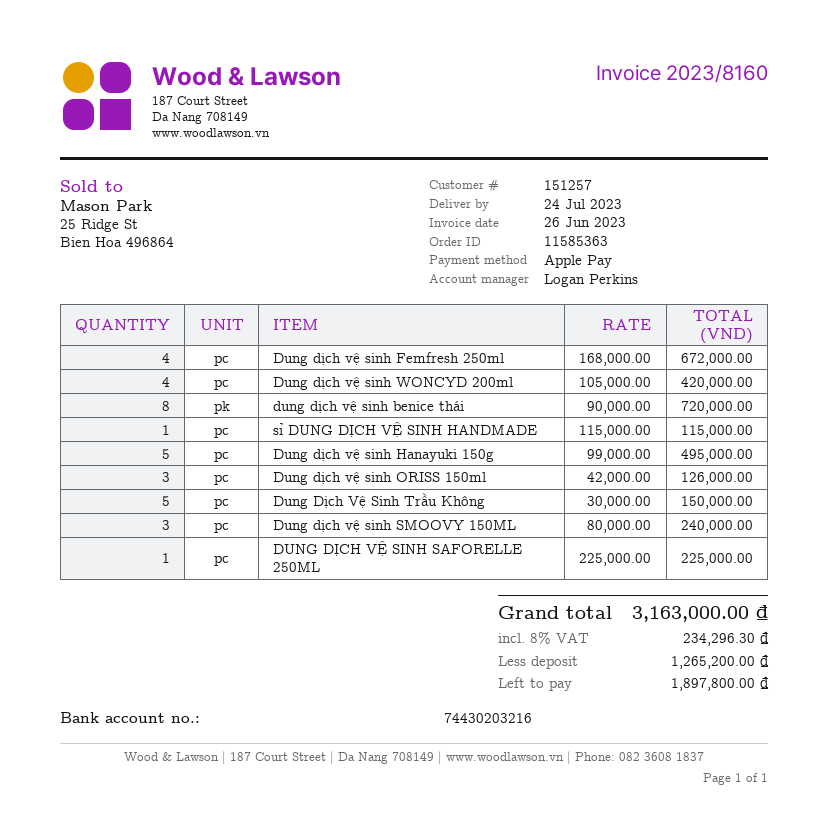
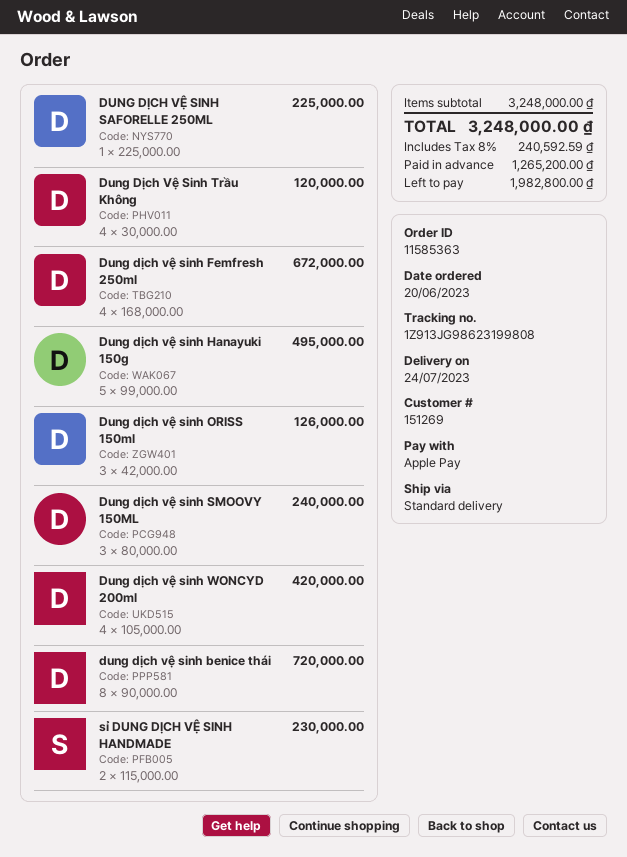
customer number: 151257 -> 151269
sỉ DUNG DỊCH VỆ SINH HANDMADE: 1 x 115000.00 = 115000.00 -> 2 x 115000.00 = 230000.00
Dung Dịch Vệ Sinh Trầu Không: 5 x 30000.00 = 150000.00 -> 4 x 30000.00 = 120000.00
tax: 8% = 234296.30 -> 8% = 240592.59
total: 3163000.00 -> 3248000.00
balance: 1897800.00 -> 1982800.00

